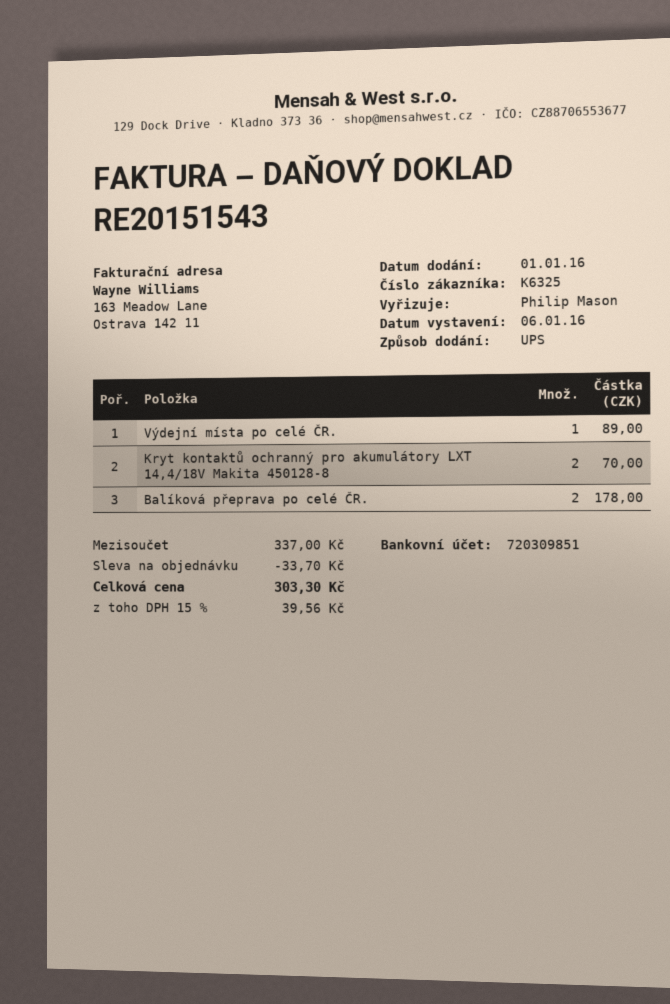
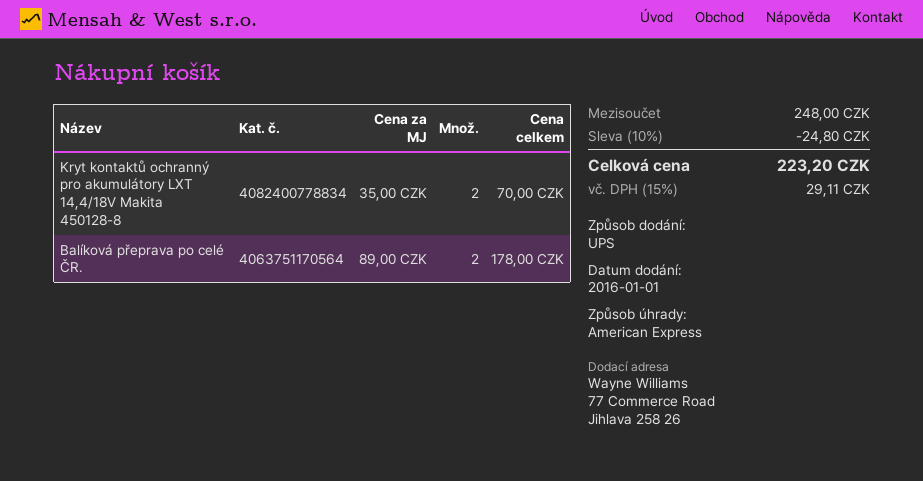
Výdejní místa po celé ČR.: 1 for 89.00 -> none
subtotal: 337.00 -> 248.00
discount: 33.70 -> 24.80
tax: 15% = 39.56 -> 15% = 29.11
total: 303.30 -> 223.20

